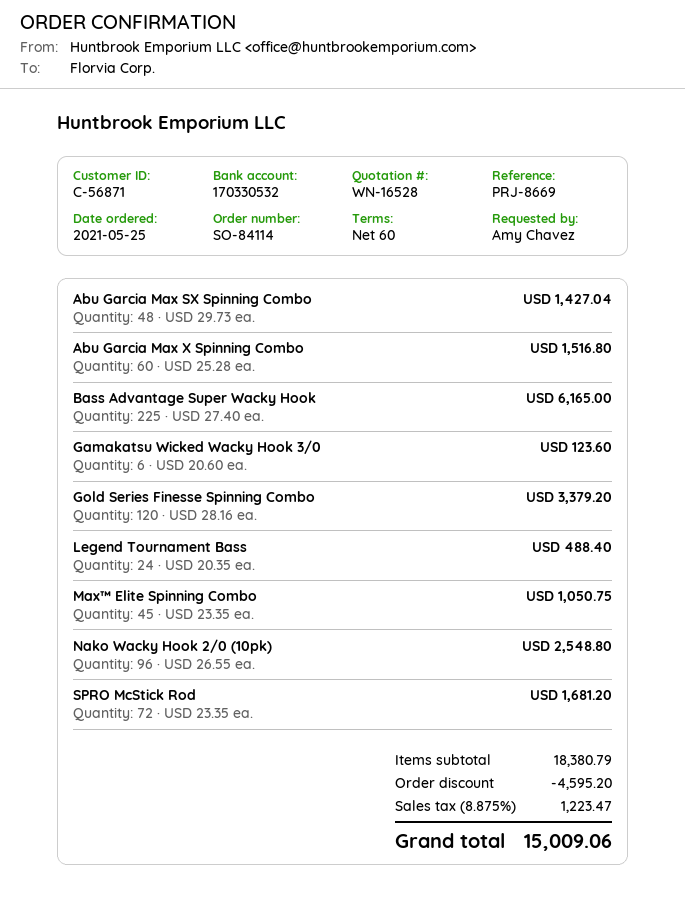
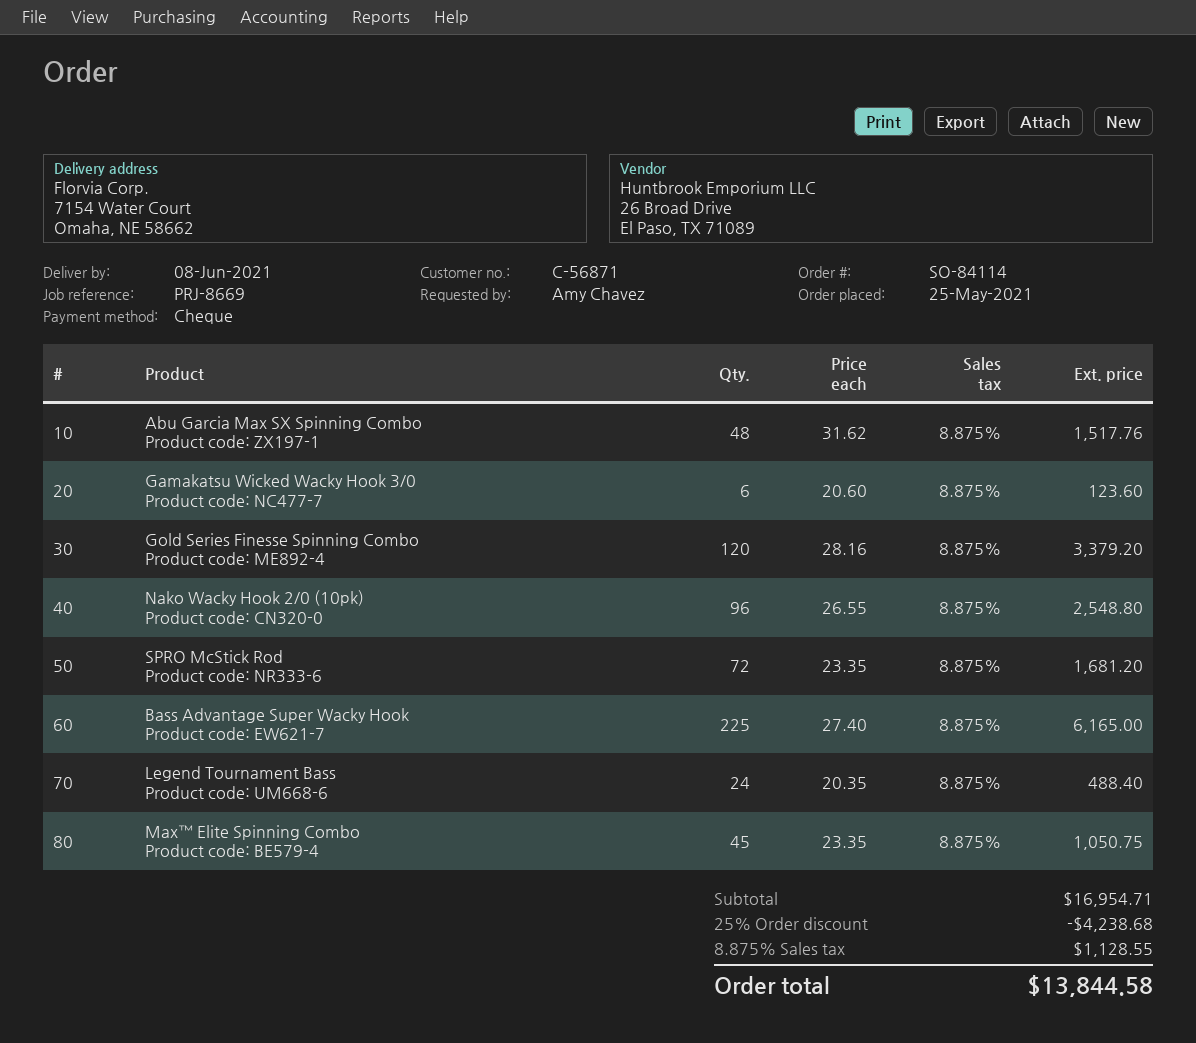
Abu Garcia Max SX Spinning Combo: 48 x 29.73 = 1427.04 -> 48 x 31.62 = 1517.76
Abu Garcia Max X Spinning Combo: 60 x 25.28 = 1516.80 -> none
subtotal: 18380.79 -> 16954.71
discount: 4595.20 -> 4238.68
tax: 8.875% = 1223.47 -> 8.875% = 1128.55
total: 15009.06 -> 13844.58

